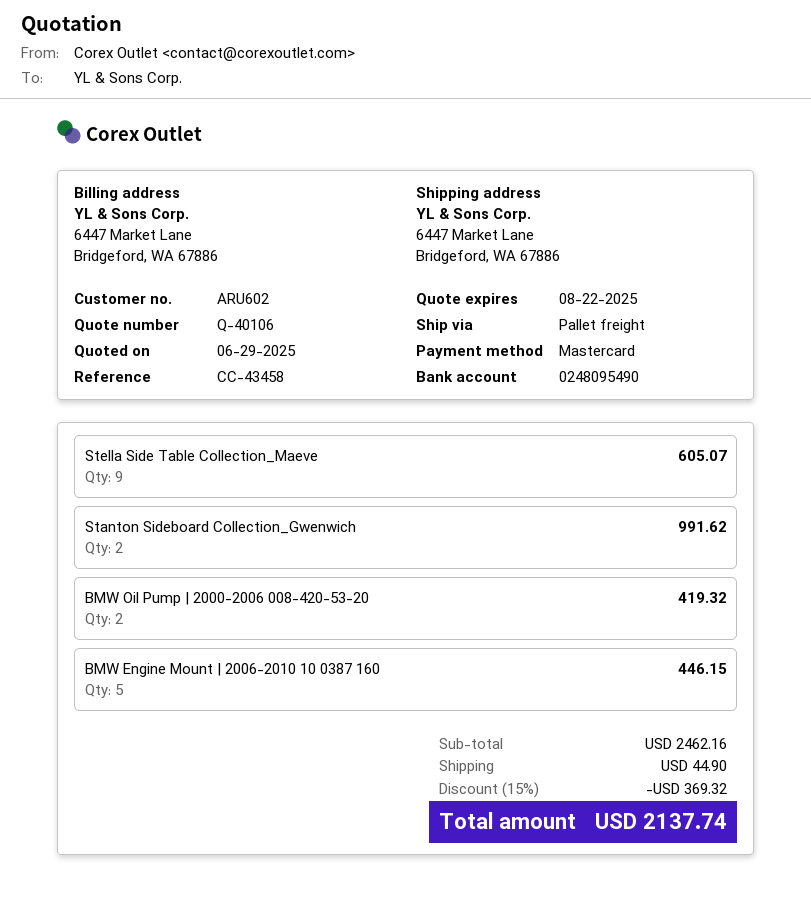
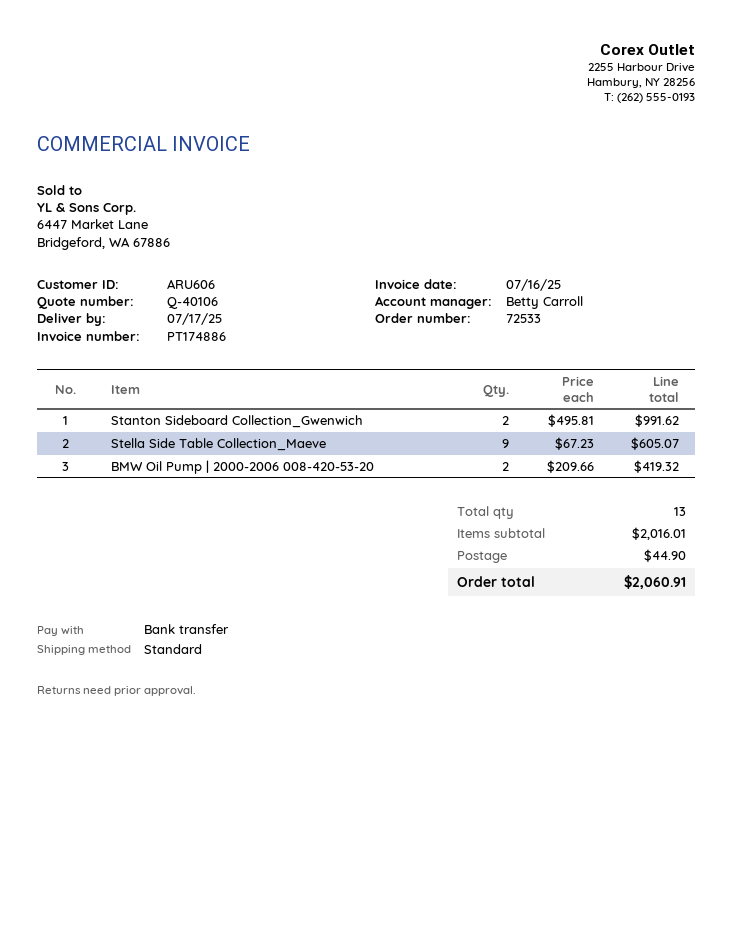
customer number: ARU602 -> ARU606
payment method: Mastercard -> bank transfer
shipping method: pallet freight -> standard
BMW Engine Mount | 2006-2010 10 0387 160: 5 for 446.15 -> none
subtotal: 2462.16 -> 2016.01
discount: 15% = 369.32 -> none
total: 2137.74 -> 2060.91

